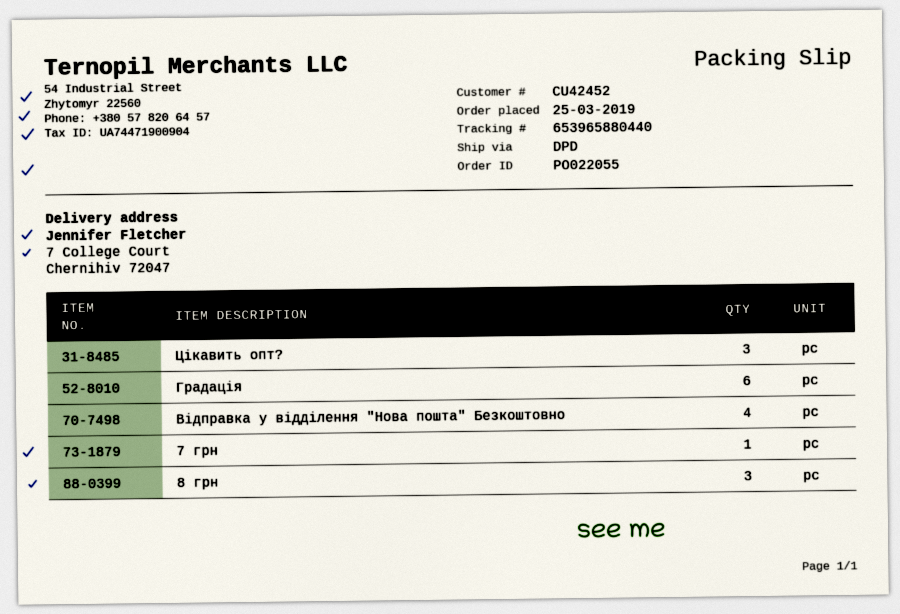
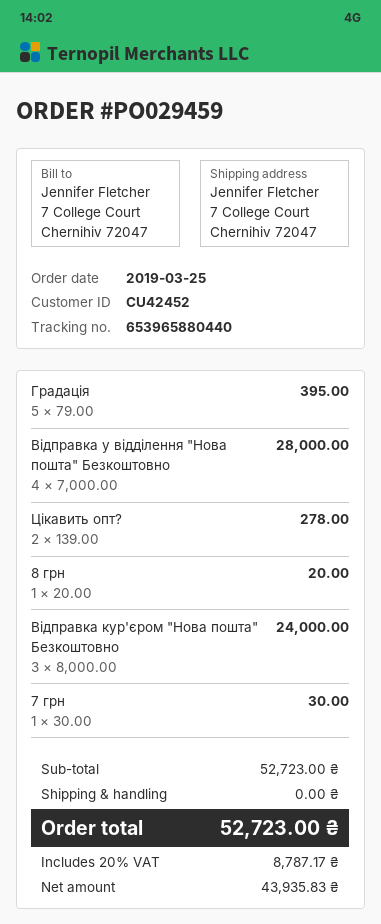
order number: PO022055 -> PO029459
Цікавить опт?: 3 -> 2
Градація: 6 -> 5
8 грн: 3 -> 1
Відправка кур'єром "Нова пошта" Безкоштовно: none -> 3

